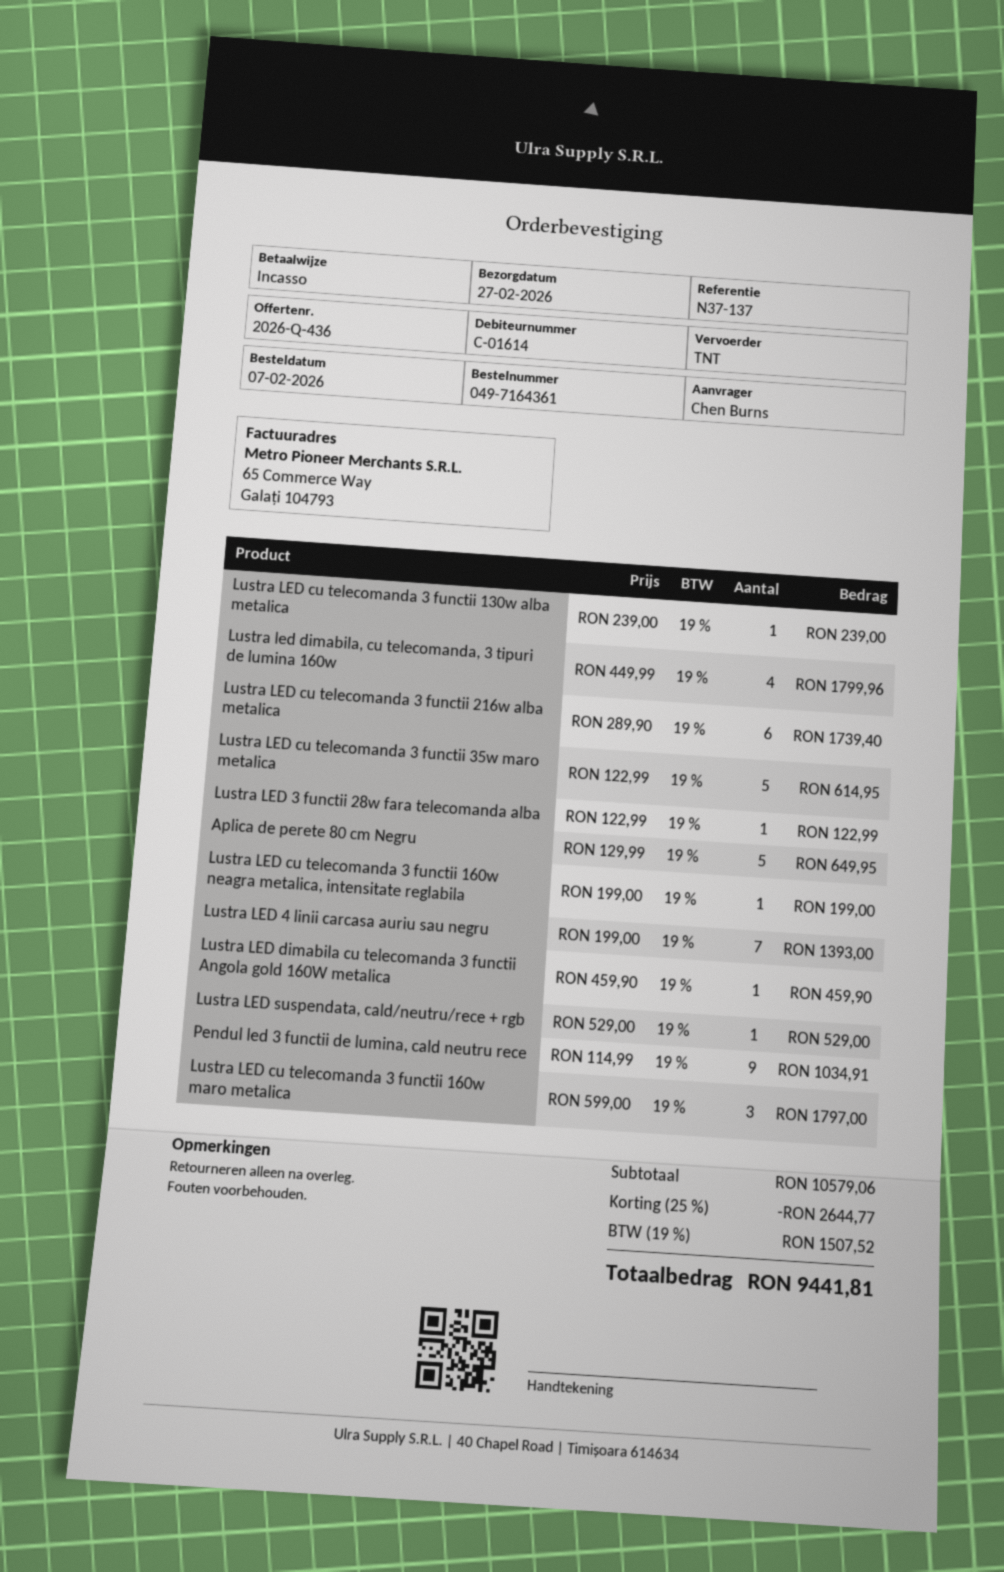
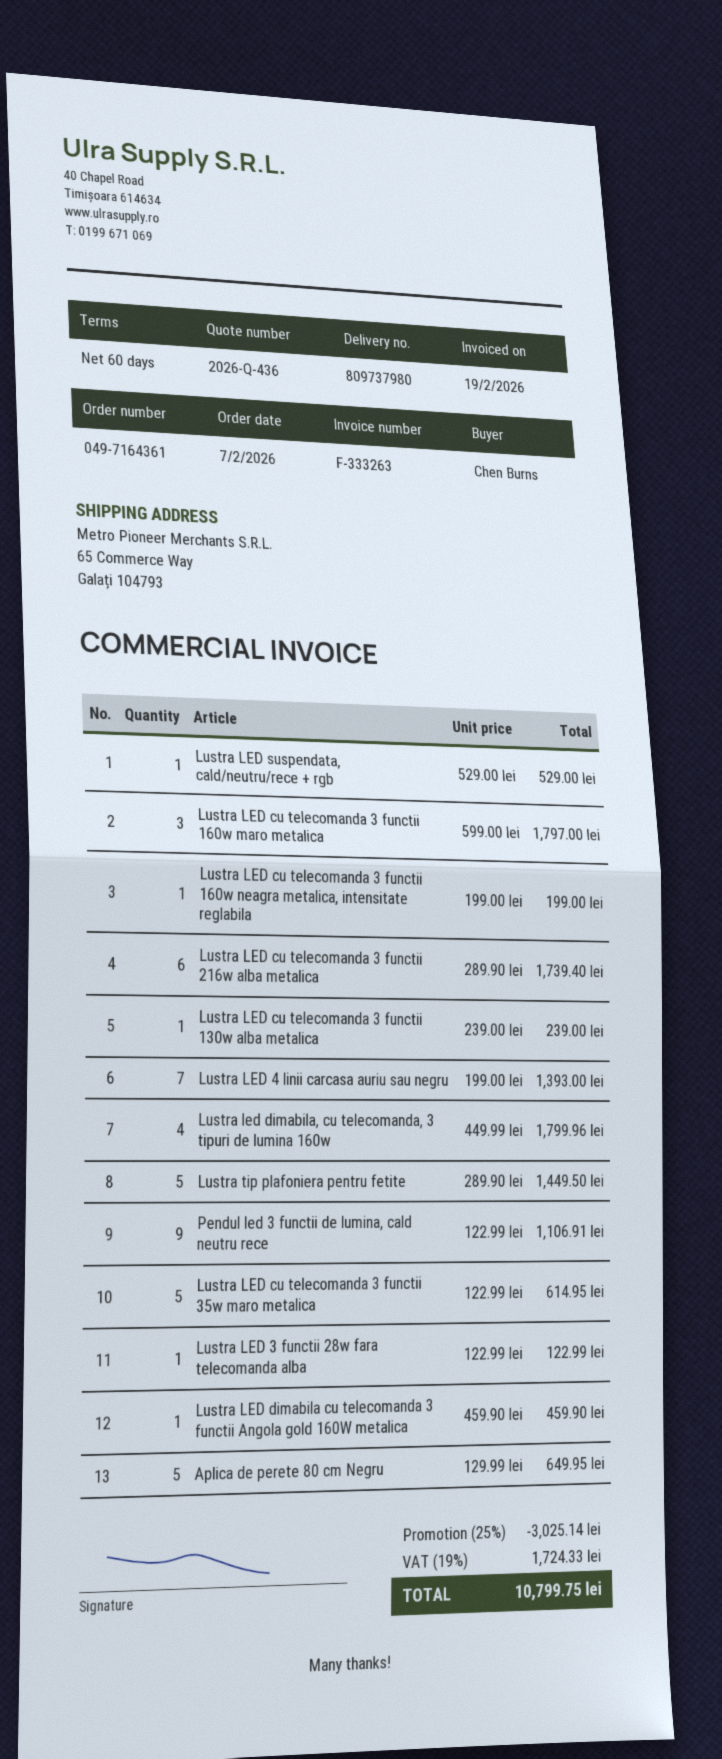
Pendul led 3 functii de lumina, cald neutru rece: 9 x 114.99 = 1034.91 -> 9 x 122.99 = 1106.91
Lustra tip plafoniera pentru fetite: none -> 5 x 289.90 = 1449.50
discount: 25% = 2644.77 -> 25% = 3025.14
tax: 19% = 1507.52 -> 19% = 1724.33
total: 9441.81 -> 10799.75

